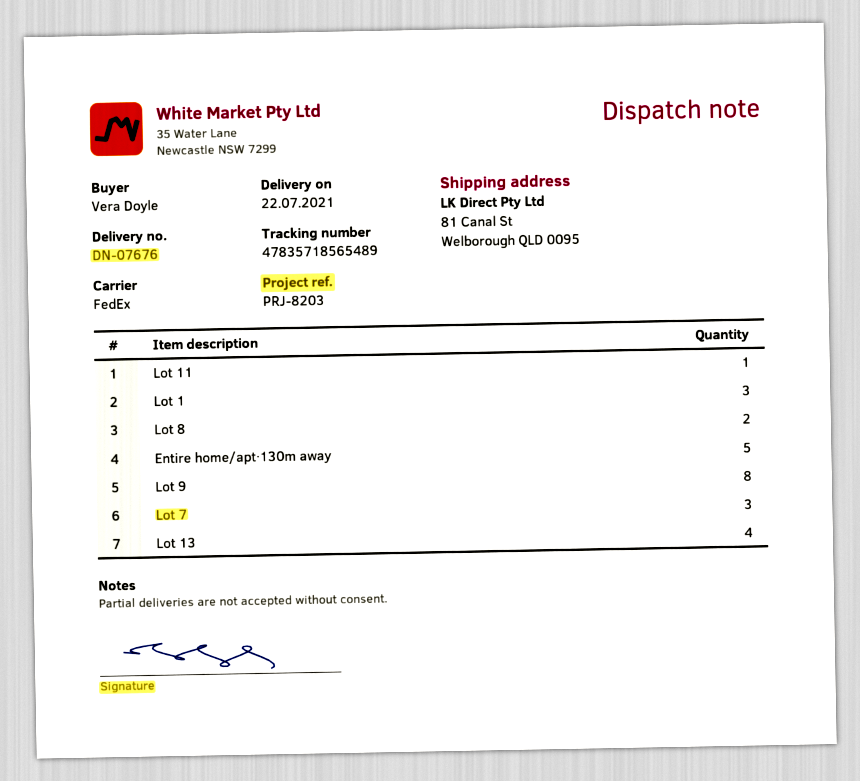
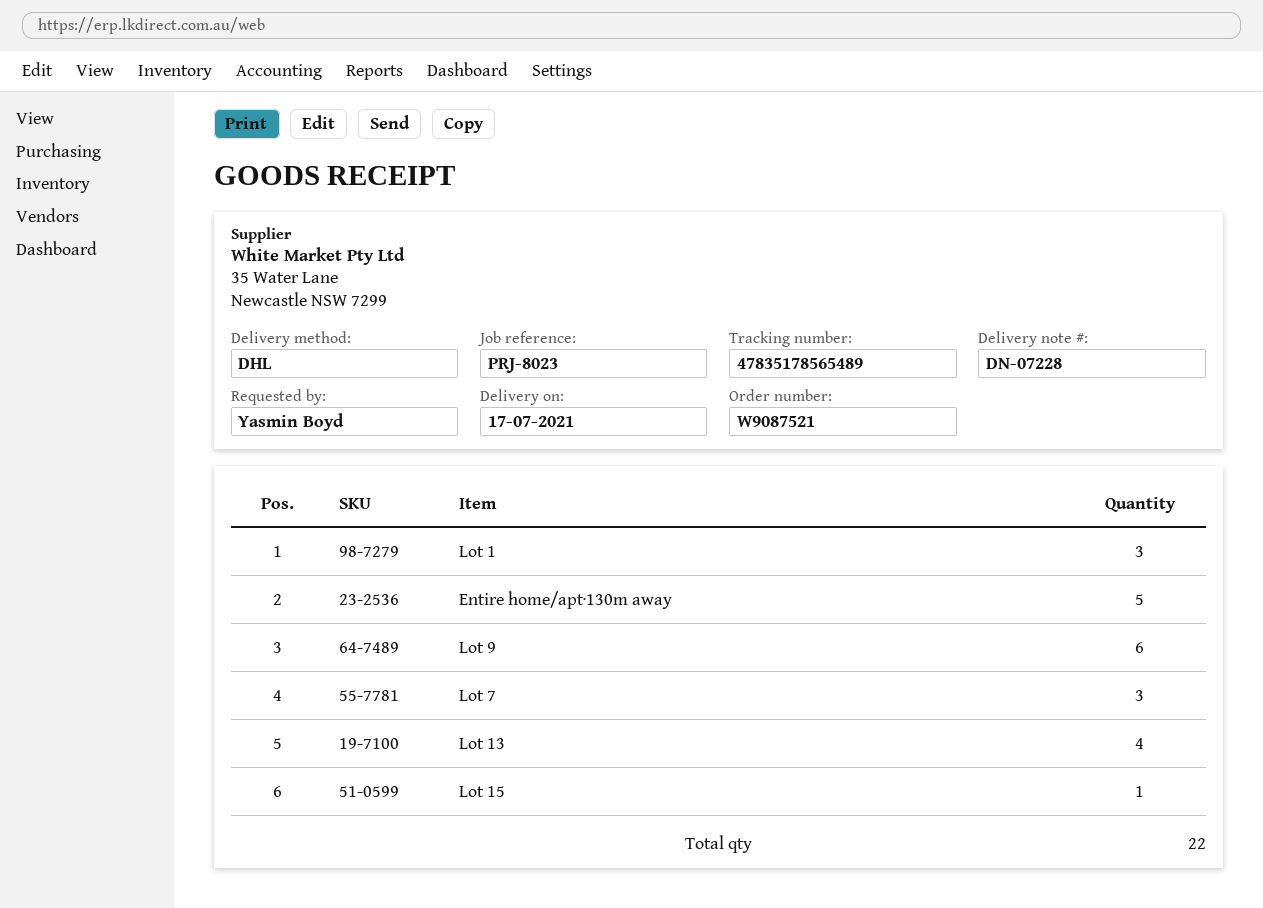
delivery note number: DN-07676 -> DN-07228
delivery date: 2021-07-22 -> 2021-07-17
reference: PRJ-8203 -> PRJ-8023
ordered by: Vera Doyle -> Yasmin Boyd
shipping method: FedEx -> DHL
tracking number: 47835718565489 -> 47835178565489
Lot 11: 1 -> none
Lot 8: 2 -> none
Lot 9: 8 -> 6
Lot 15: none -> 1

